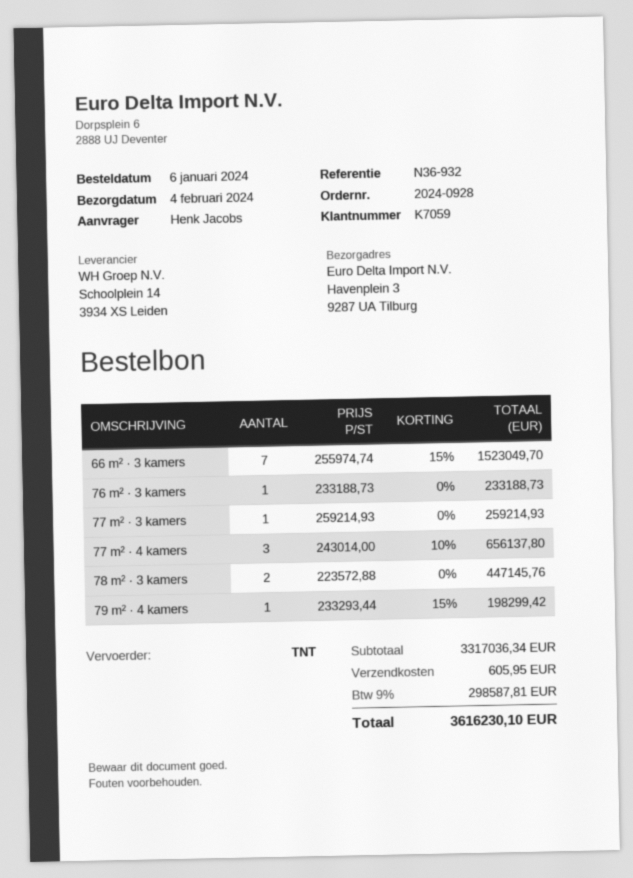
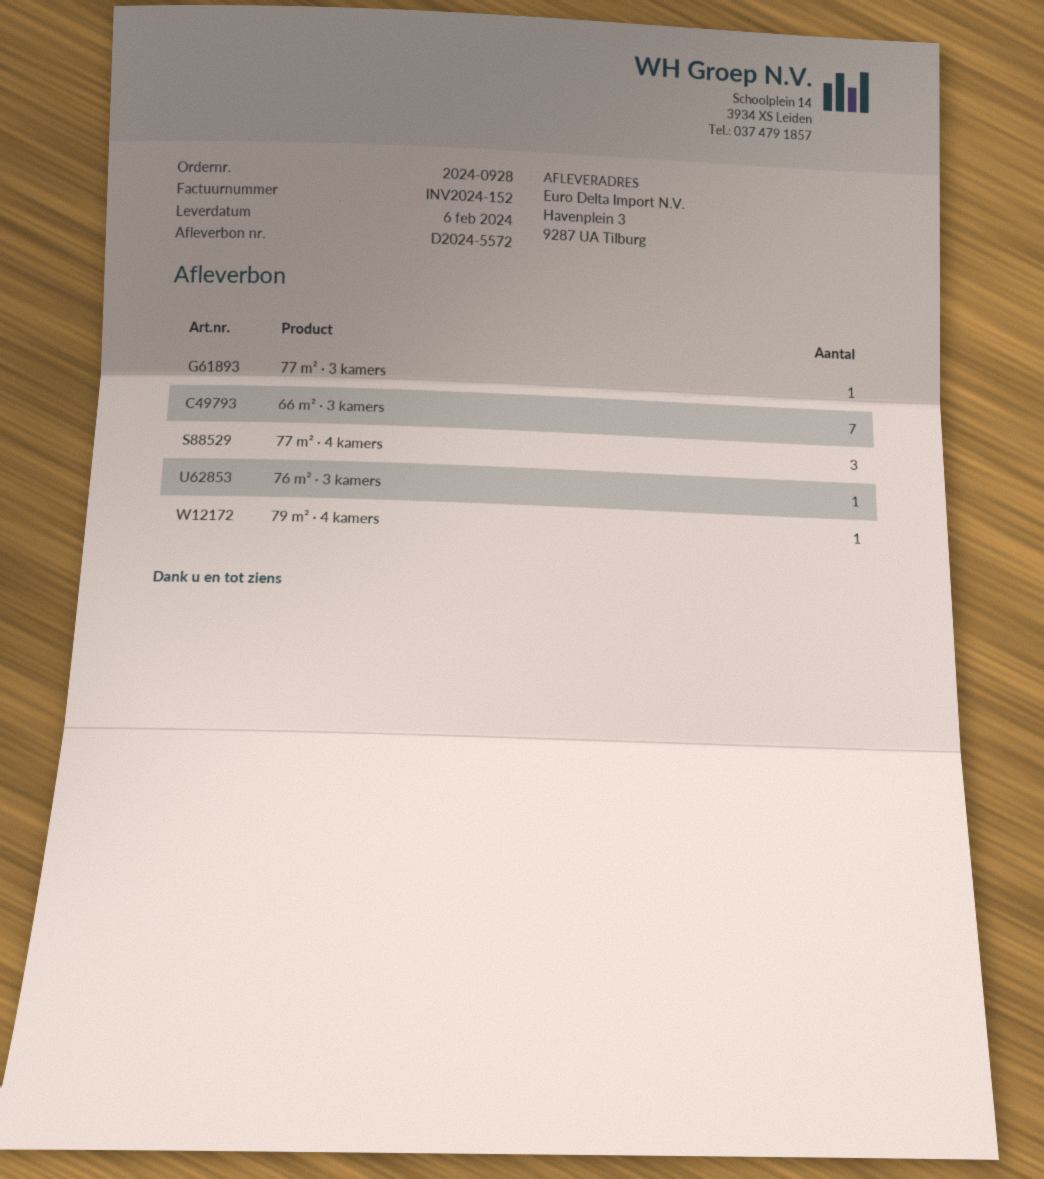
delivery date: 2024-02-04 -> 2024-02-06
78 m² · 3 kamers: 2 -> none

